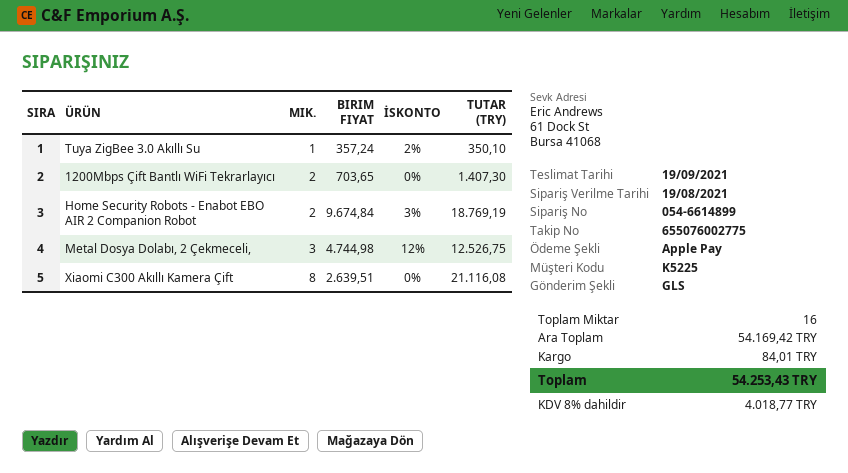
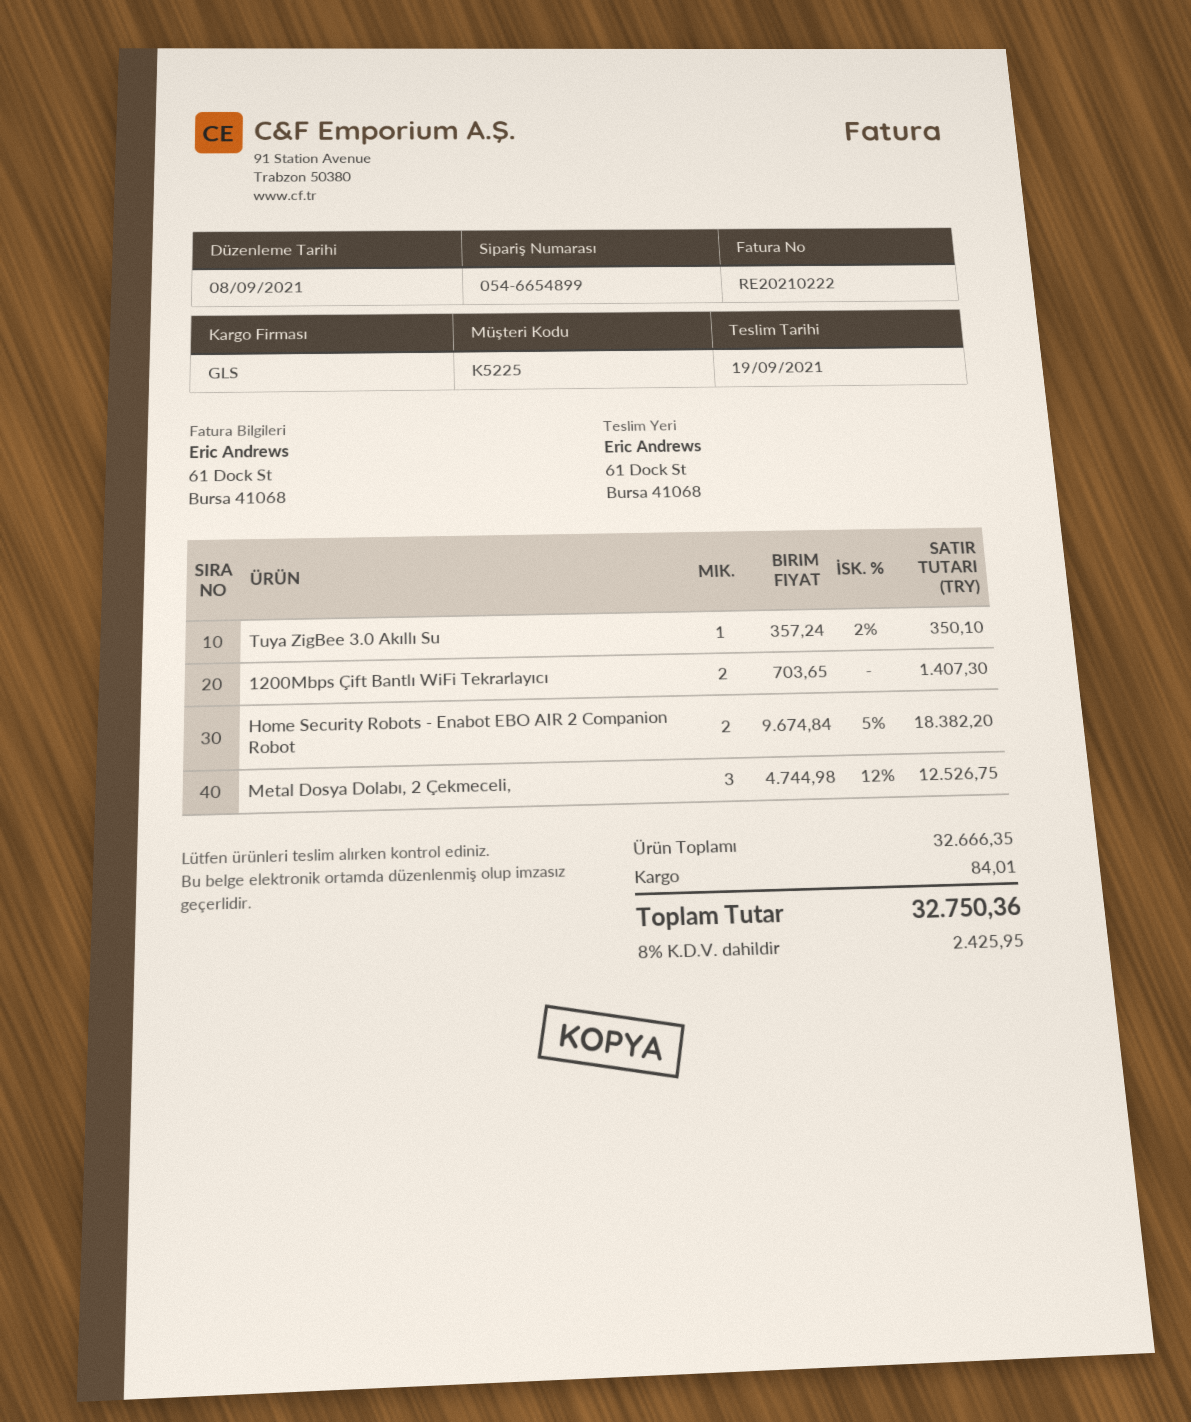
order number: 054-6614899 -> 054-6654899
Home Security Robots - Enabot EBO AIR 2 Companion Robot: 2 x 9674.84 - 3% = 18769.19 -> 2 x 9674.84 - 5% = 18382.20
Xiaomi C300 Akıllı Kamera Çift: 8 x 2639.51 = 21116.08 -> none
subtotal: 54169.42 -> 32666.35
tax: 8% = 4018.77 -> 8% = 2425.95
total: 54253.43 -> 32750.36

